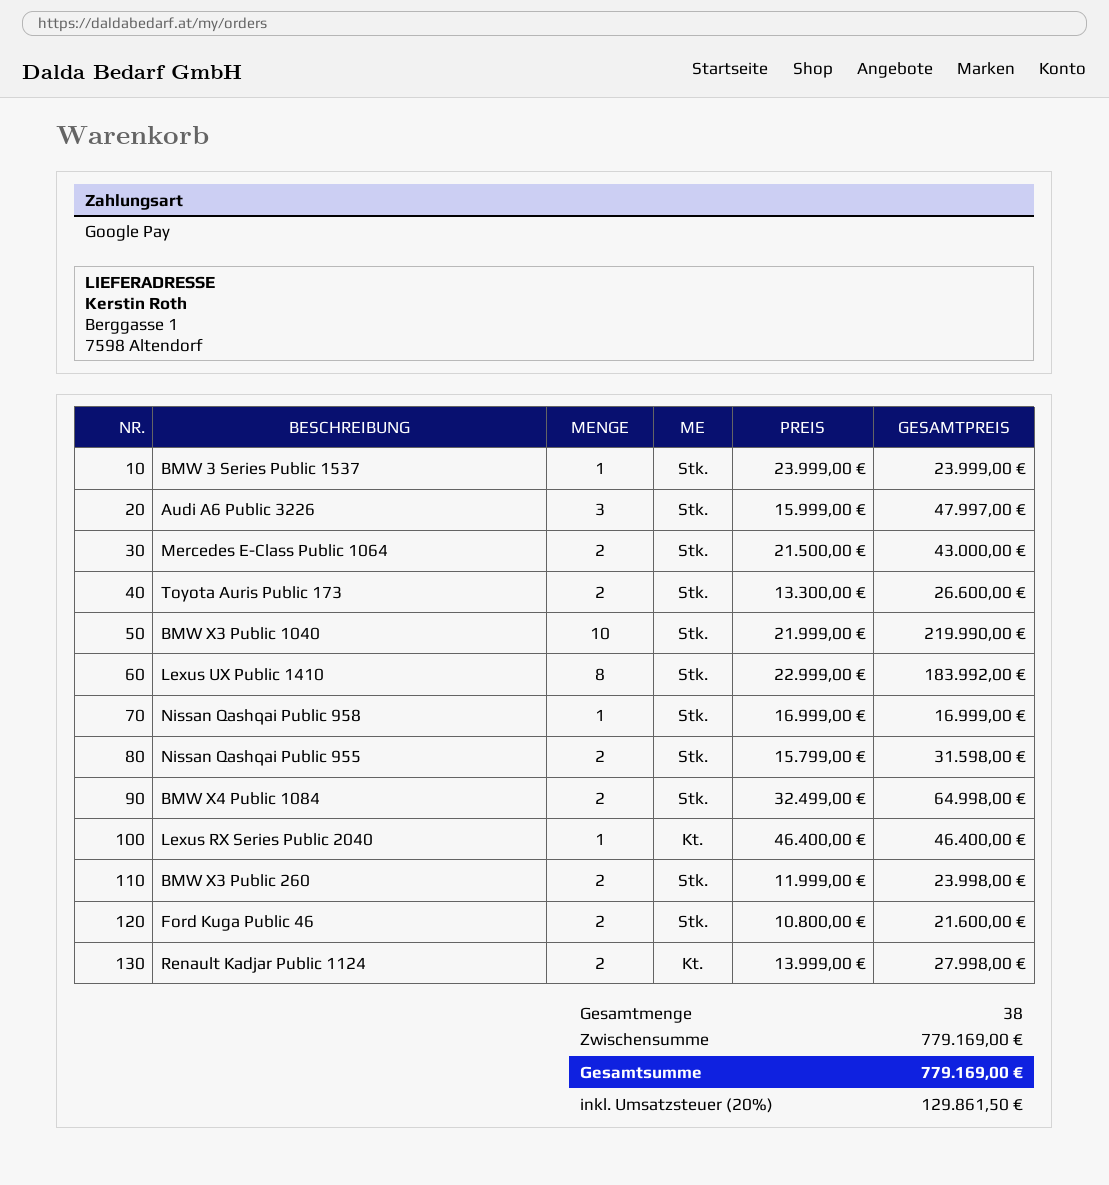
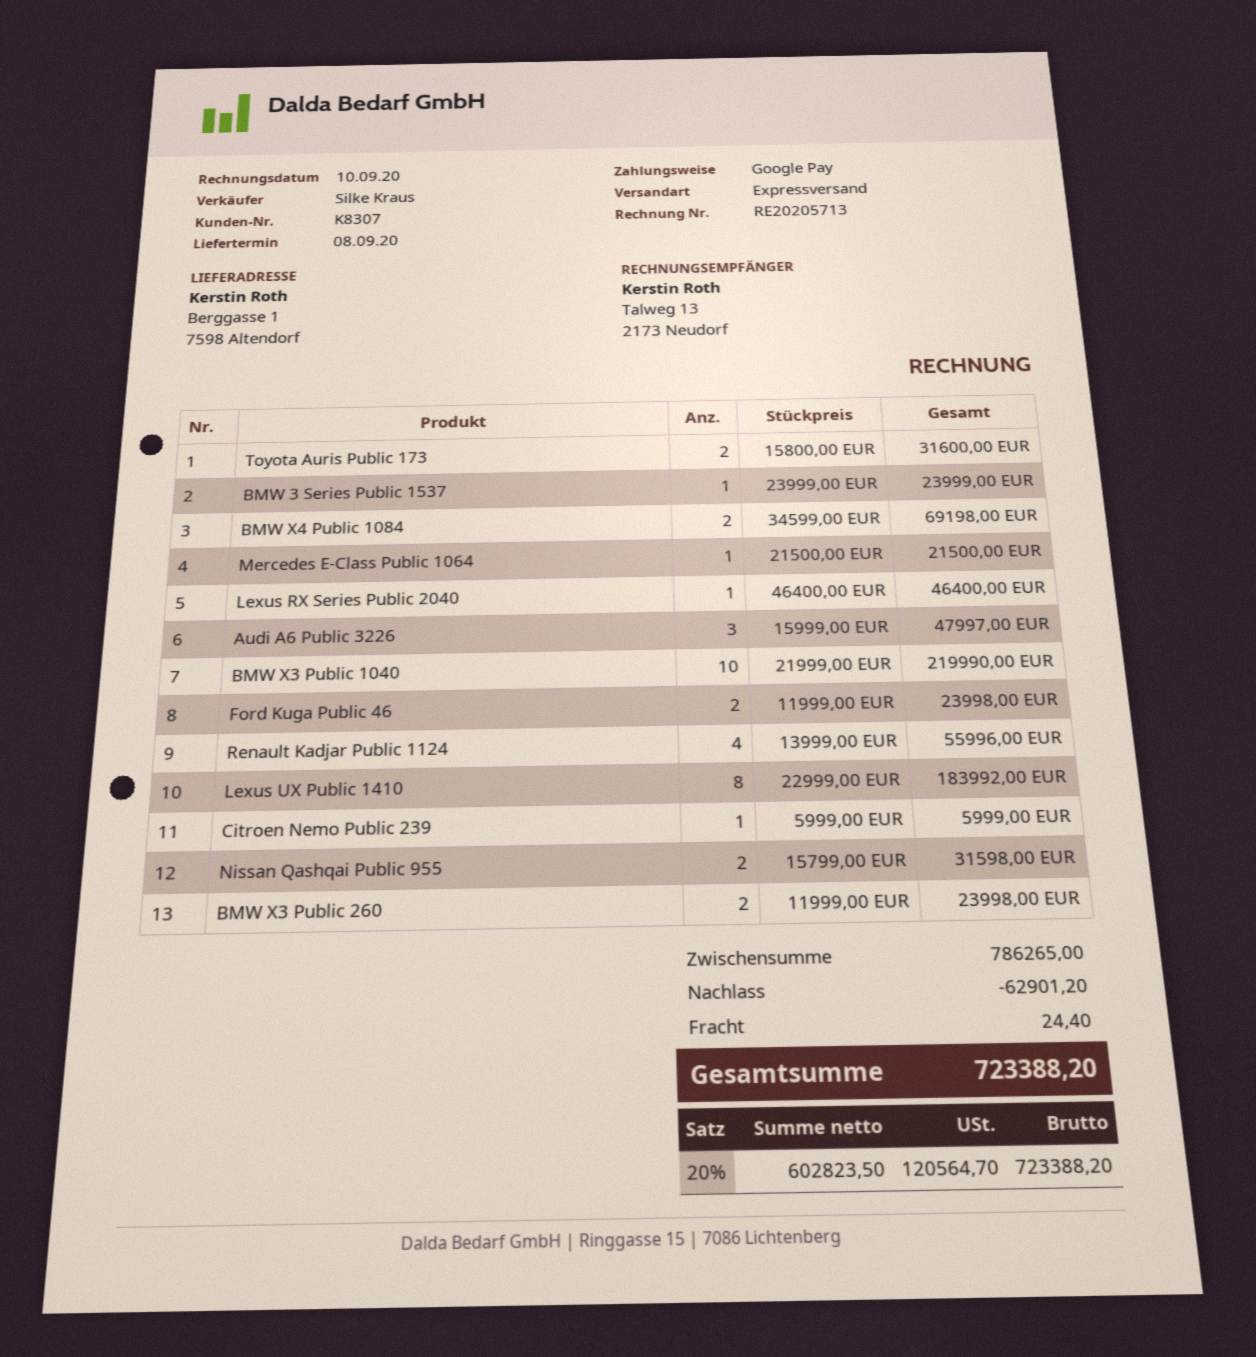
Mercedes E-Class Public 1064: 2 x 21500.00 = 43000.00 -> 1 x 21500.00 = 21500.00
Toyota Auris Public 173: 2 x 13300.00 = 26600.00 -> 2 x 15800.00 = 31600.00
Nissan Qashqai Public 958: 1 x 16999.00 = 16999.00 -> none
BMW X4 Public 1084: 2 x 32499.00 = 64998.00 -> 2 x 34599.00 = 69198.00
Ford Kuga Public 46: 2 x 10800.00 = 21600.00 -> 2 x 11999.00 = 23998.00
Renault Kadjar Public 1124: 2 x 13999.00 = 27998.00 -> 4 x 13999.00 = 55996.00
Citroen Nemo Public 239: none -> 1 x 5999.00 = 5999.00
subtotal: 779169.00 -> 786265.00
discount: none -> 62901.20
shipping: none -> 24.40
tax: 20% = 129861.50 -> 20% = 120564.70
total: 779169.00 -> 723388.20

